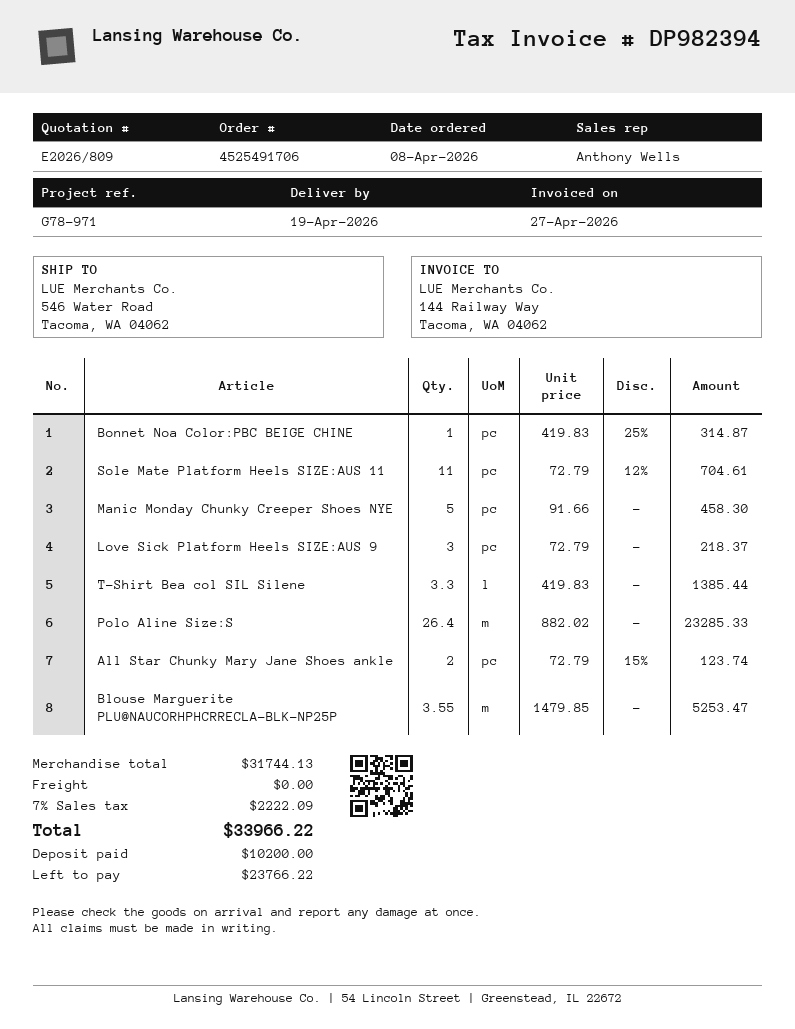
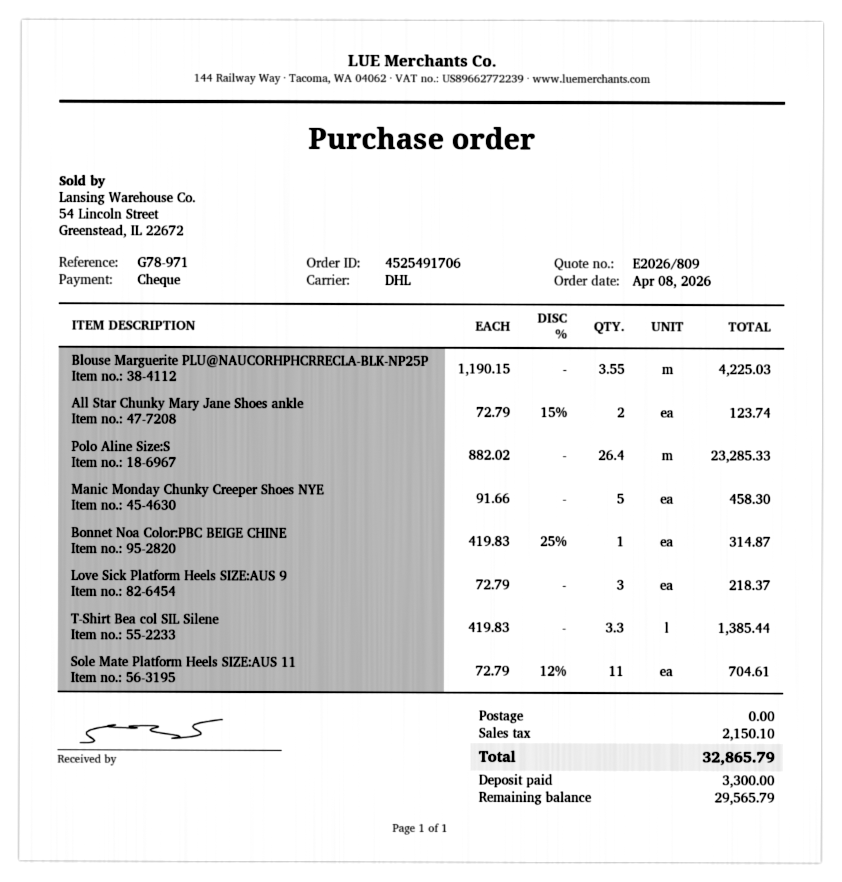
Blouse Marguerite PLU@NAUCORHPHCRRECLA-BLK-NP25P: 3.55 x 1479.85 = 5253.47 -> 3.55 x 1190.15 = 4225.03
tax: 2222.09 -> 2150.10
total: 33966.22 -> 32865.79
deposit: 10200.00 -> 3300.00
balance: 23766.22 -> 29565.79

